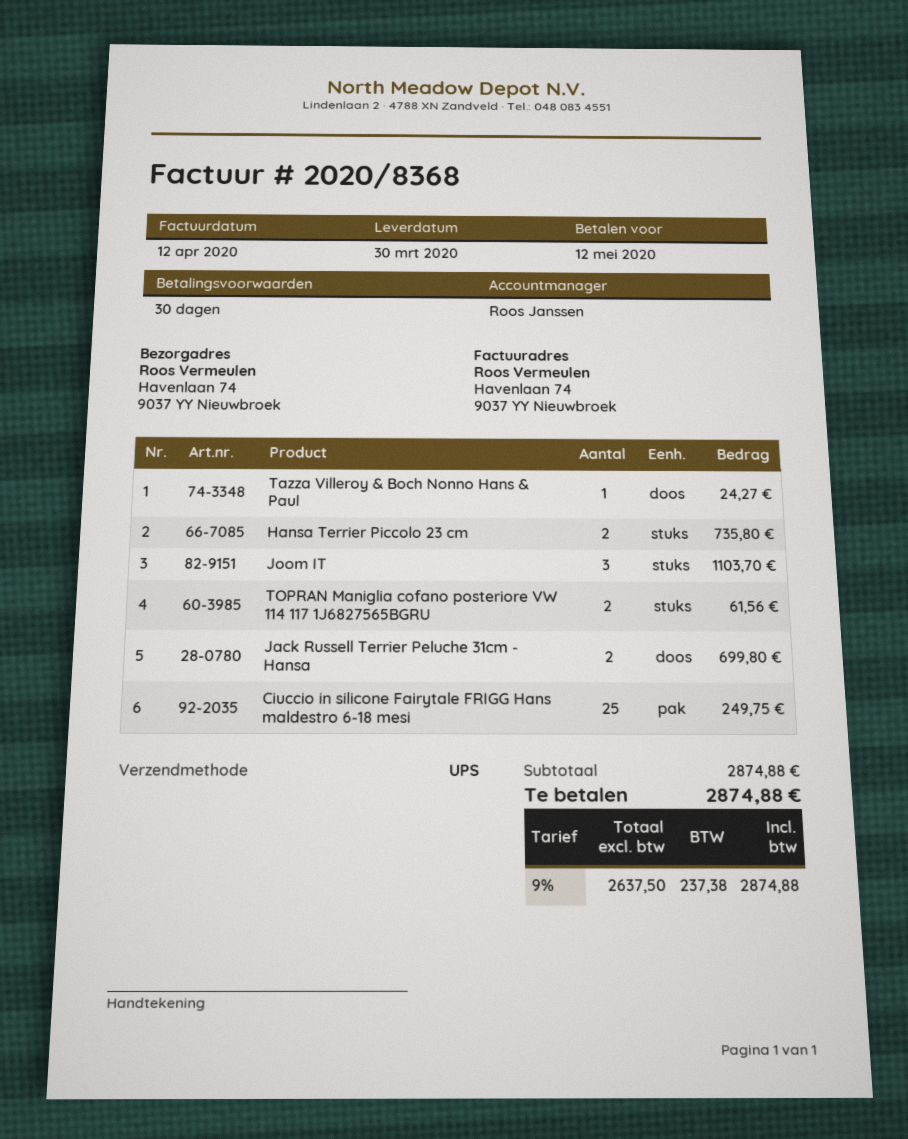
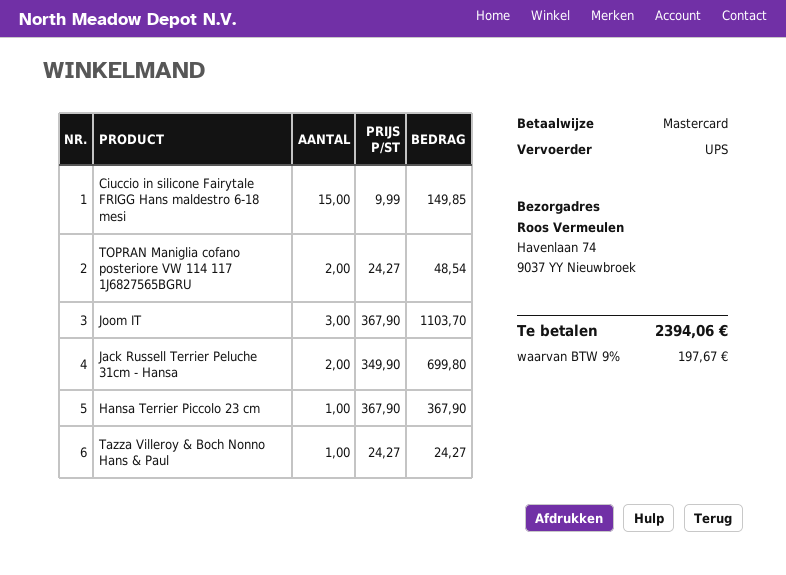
Hansa Terrier Piccolo 23 cm: 2 for 735.80 -> 1 for 367.90
TOPRAN Maniglia cofano posteriore VW 114 117 1J6827565BGRU: 2 for 61.56 -> 2 for 48.54
Ciuccio in silicone Fairytale FRIGG Hans maldestro 6-18 mesi: 25 for 249.75 -> 15 for 149.85
tax: 9% = 237.38 -> 9% = 197.67
total: 2874.88 -> 2394.06

